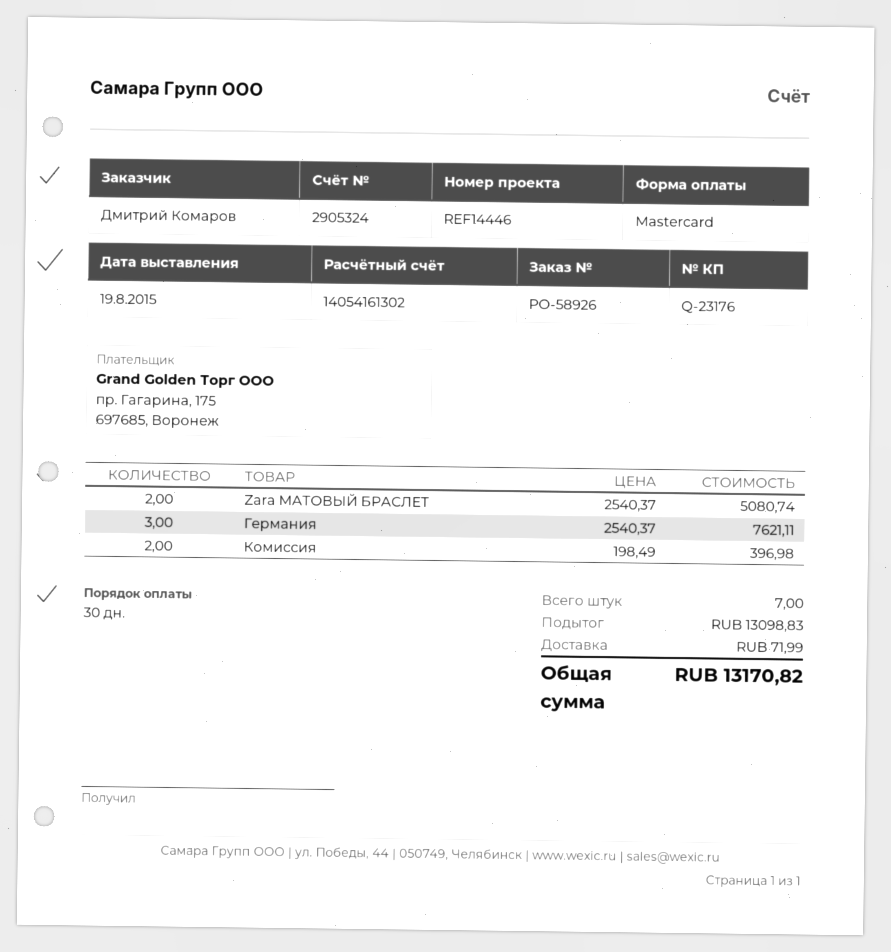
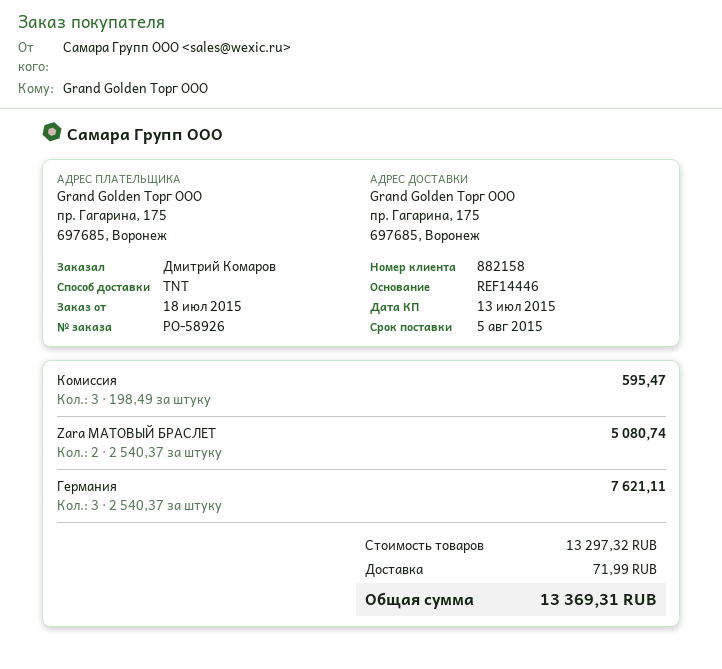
Комиссия: 2 x 198.49 = 396.98 -> 3 x 198.49 = 595.47
subtotal: 13098.83 -> 13297.32
total: 13170.82 -> 13369.31

